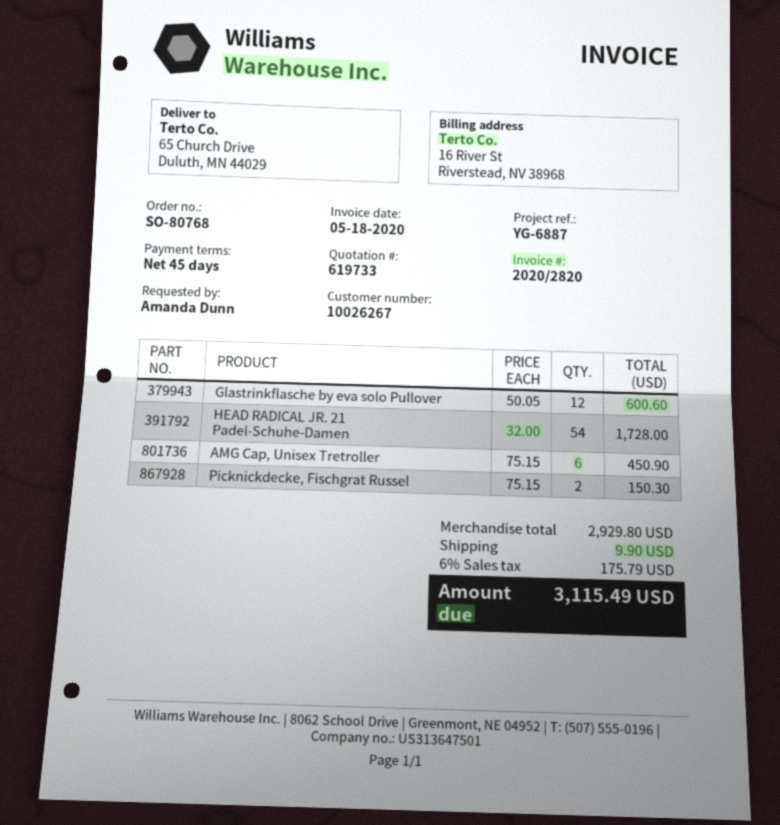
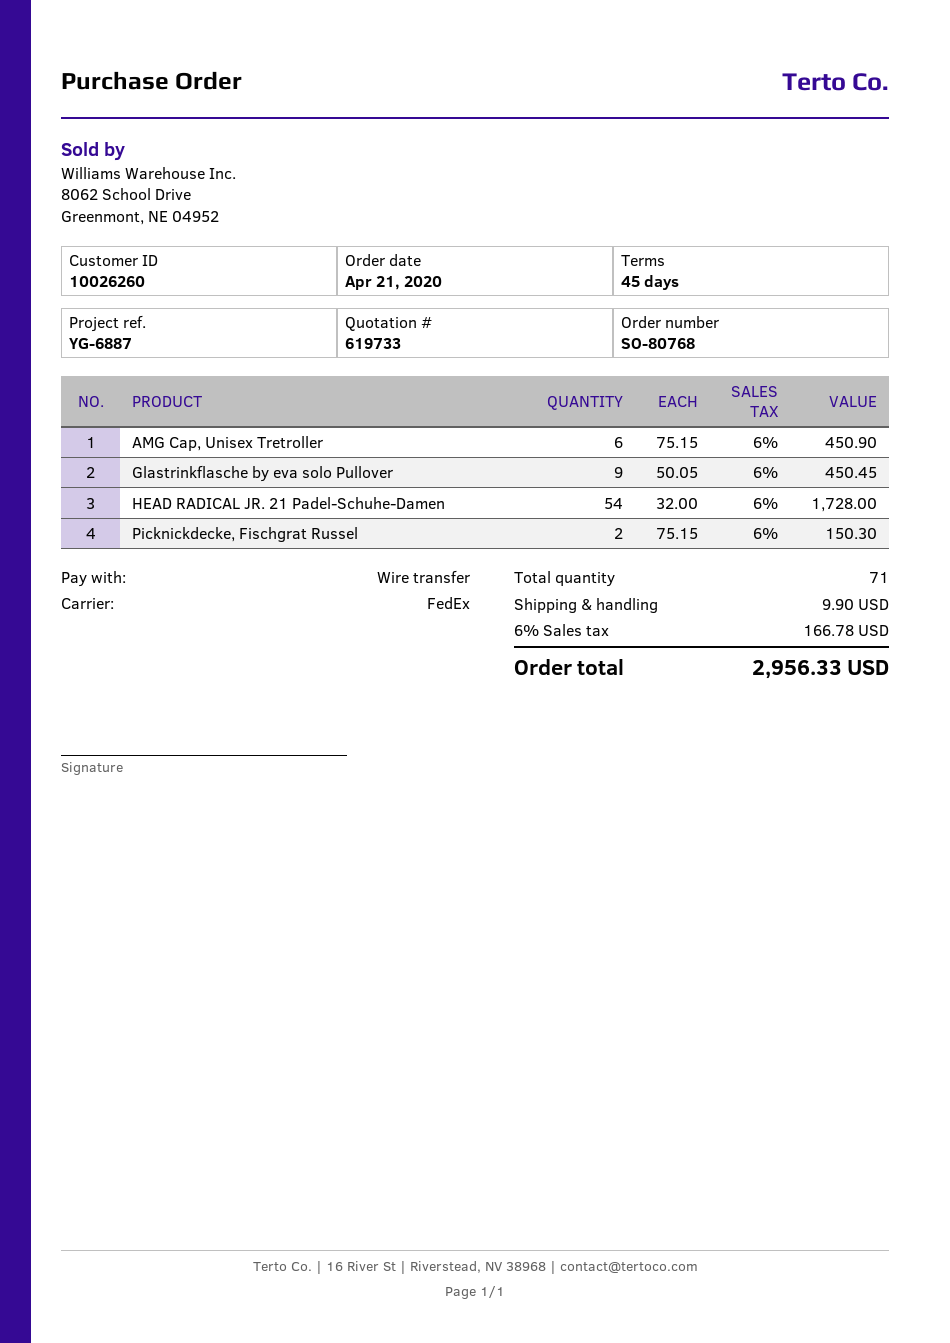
customer number: 10026267 -> 10026260
Glastrinkflasche by eva solo Pullover: 12 x 50.05 = 600.60 -> 9 x 50.05 = 450.45
tax: 6% = 175.79 -> 6% = 166.78
total: 3115.49 -> 2956.33

